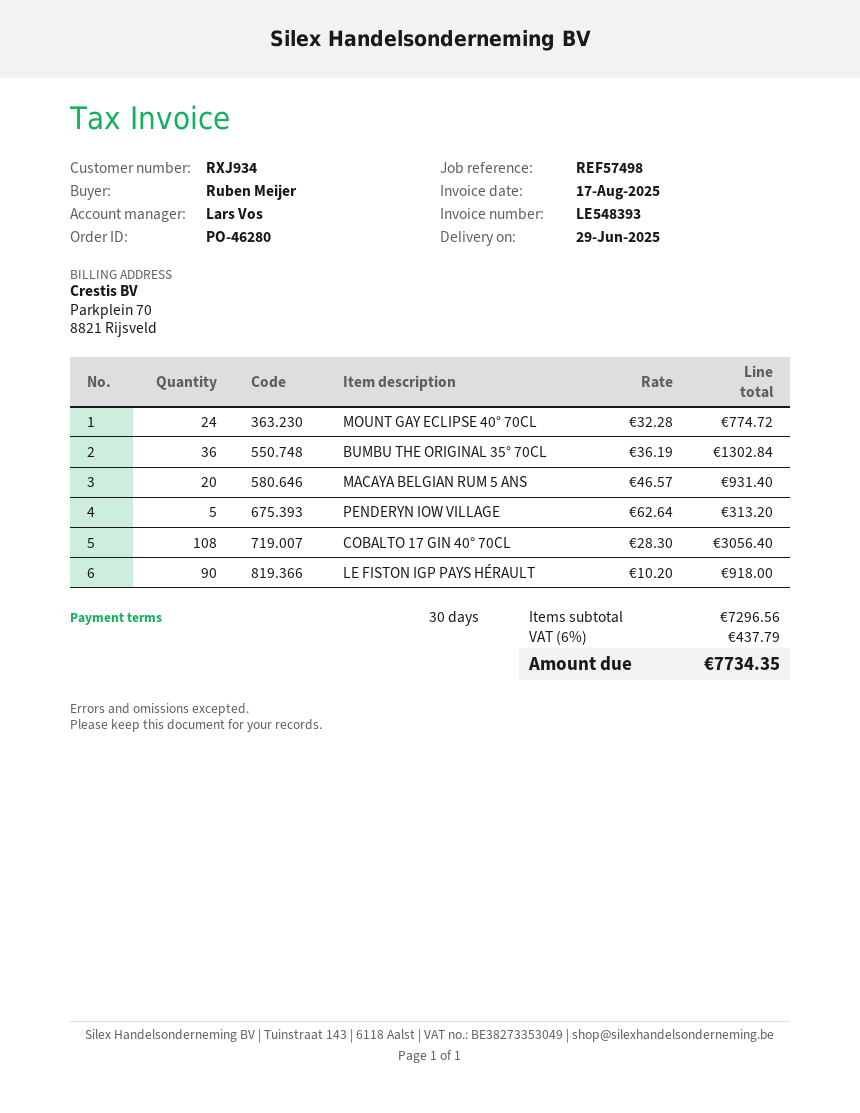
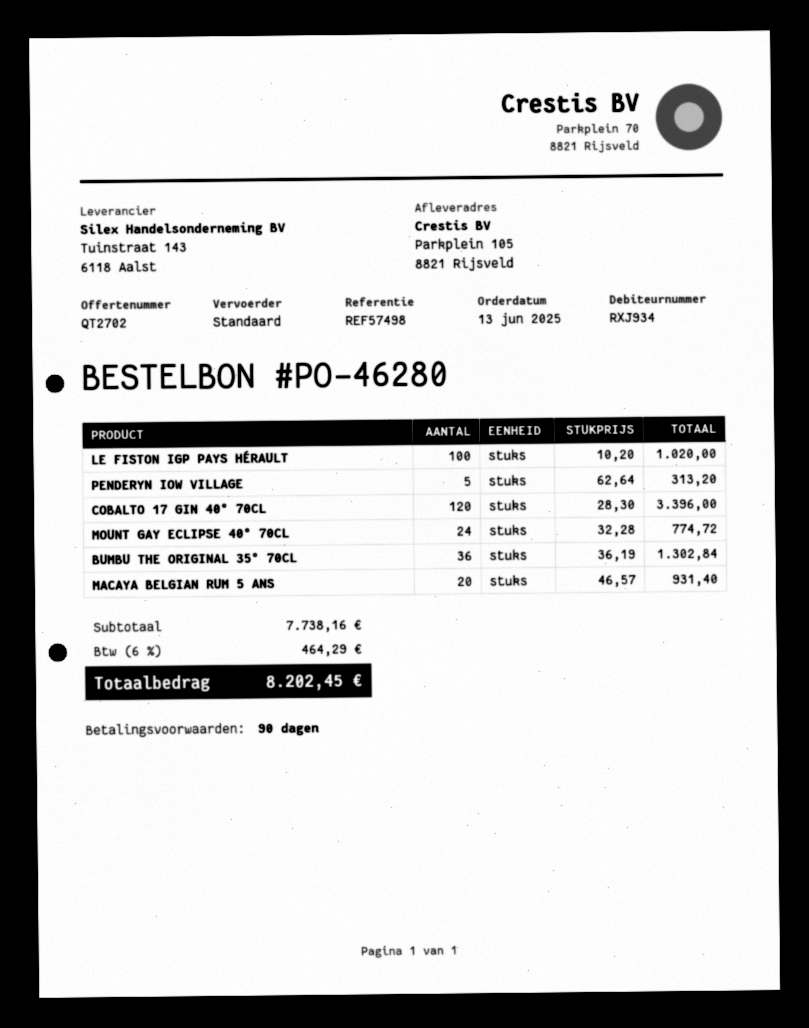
payment terms: 30 days -> 90 days
COBALTO 17 GIN 40° 70CL: 108 x 28.30 = 3056.40 -> 120 x 28.30 = 3396.00
LE FISTON IGP PAYS HÉRAULT: 90 x 10.20 = 918.00 -> 100 x 10.20 = 1020.00
subtotal: 7296.56 -> 7738.16
tax: 6% = 437.79 -> 6% = 464.29
total: 7734.35 -> 8202.45

